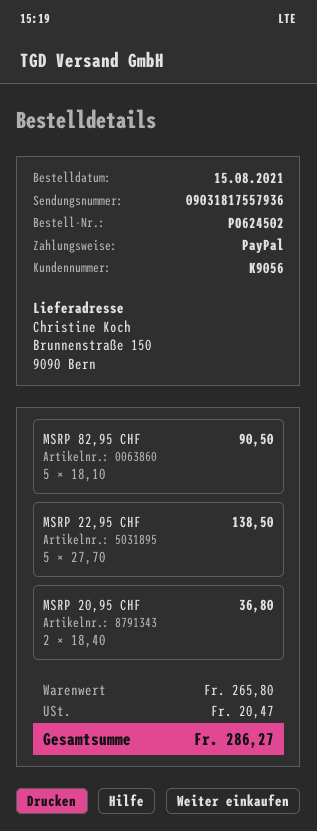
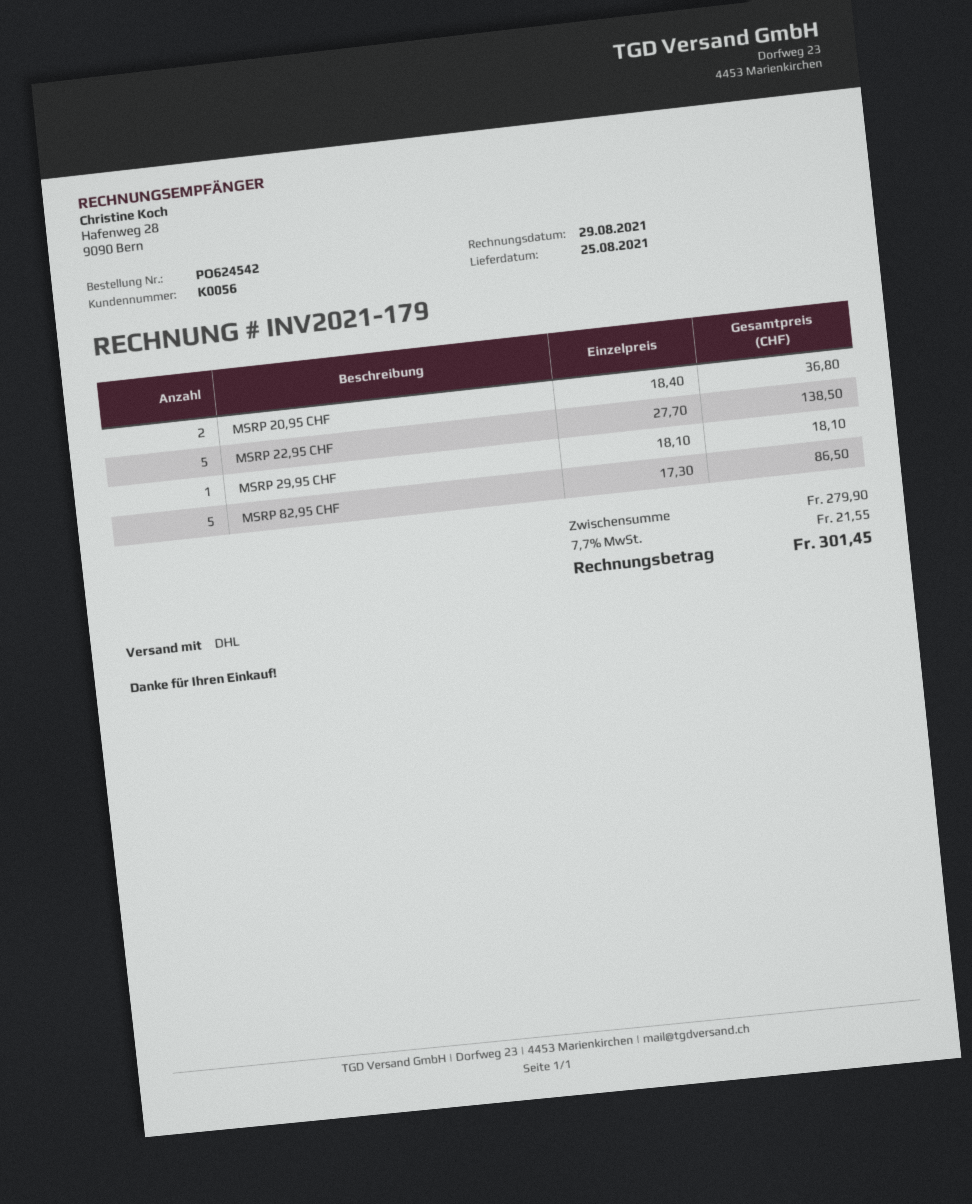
order number: PO624502 -> PO624542
customer number: K9056 -> K0056
MSRP 82,95 CHF: 5 x 18.10 = 90.50 -> 5 x 17.30 = 86.50
MSRP 29,95 CHF: none -> 1 x 18.10 = 18.10
subtotal: 265.80 -> 279.90
tax: 20.47 -> 21.55
total: 286.27 -> 301.45

